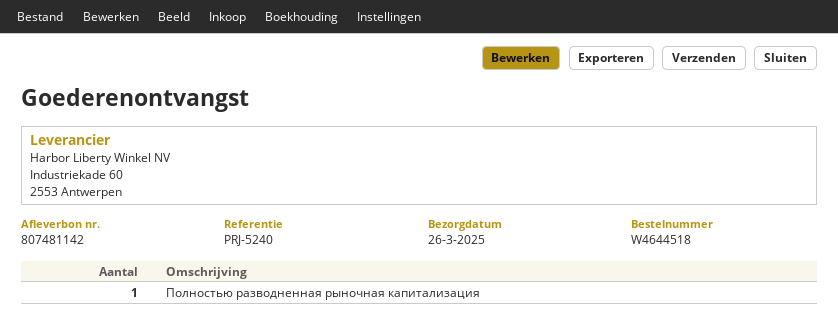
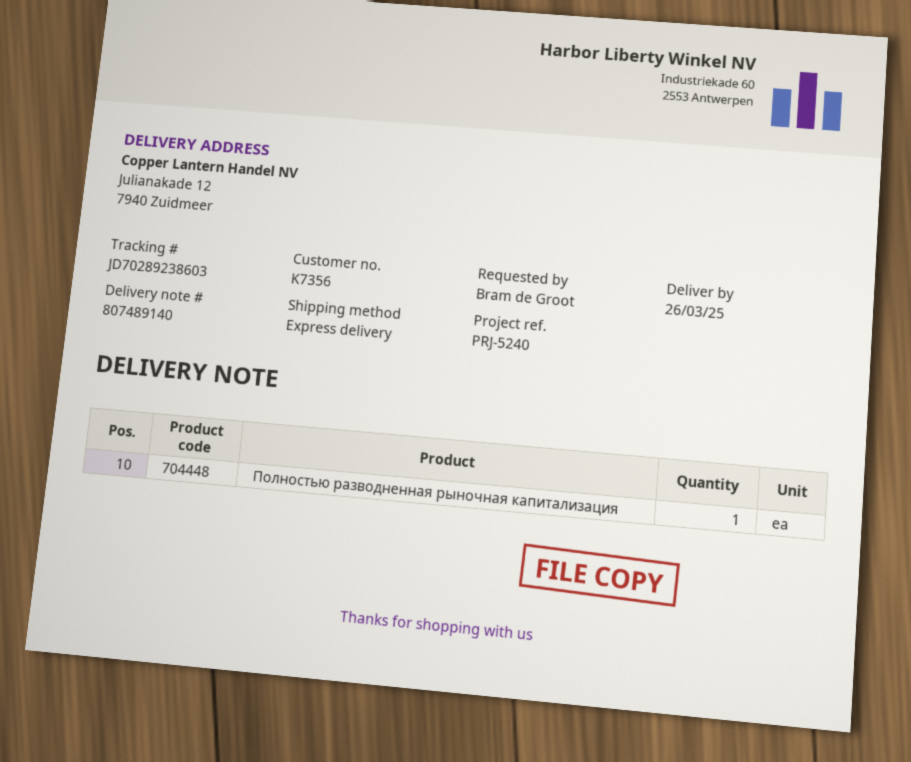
delivery note number: 807481142 -> 807489140

